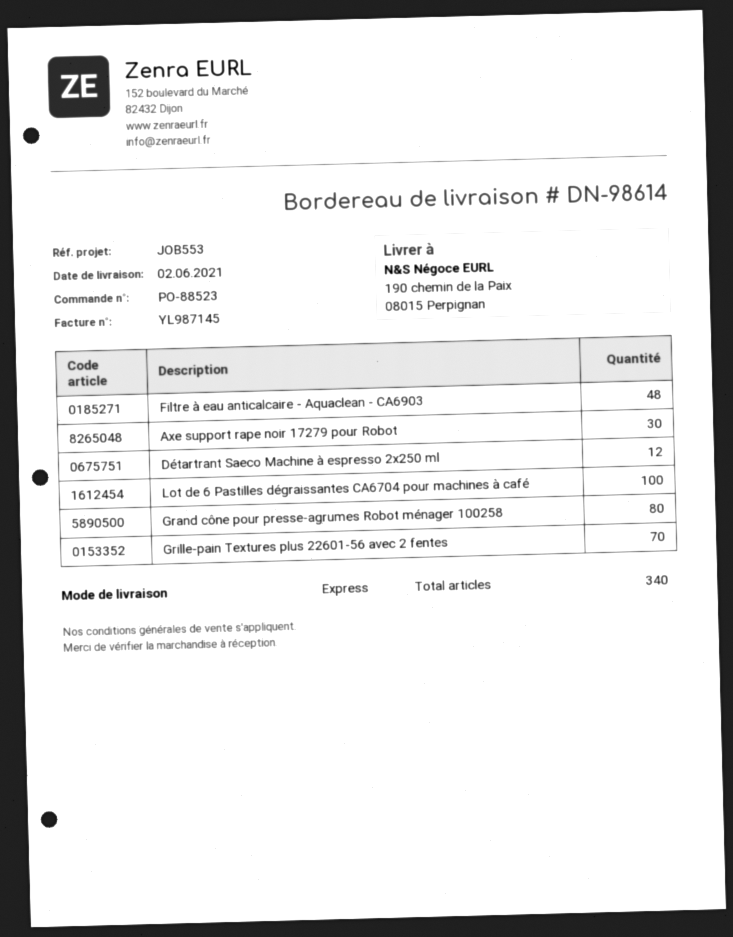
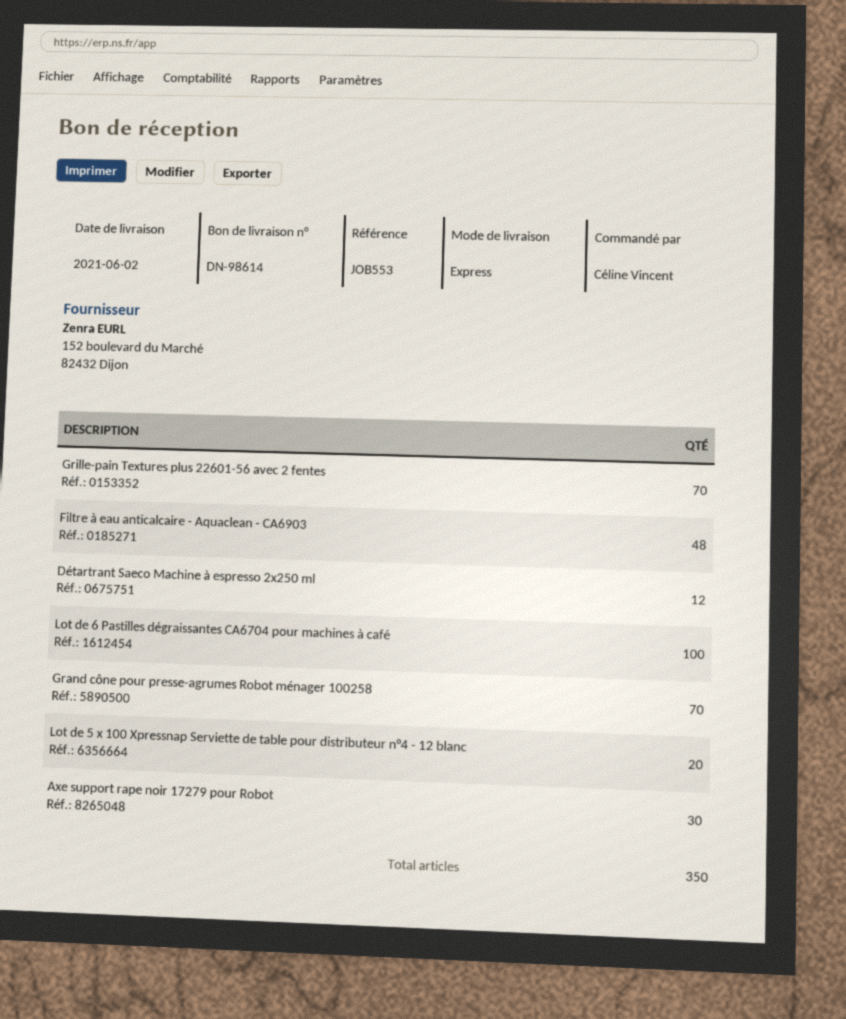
Grand cône pour presse-agrumes Robot ménager 100258: 80 -> 70
Lot de 5 x 100 Xpressnap Serviette de table pour distributeur n°4 - 12 blanc: none -> 20
total quantity: 340 -> 350

